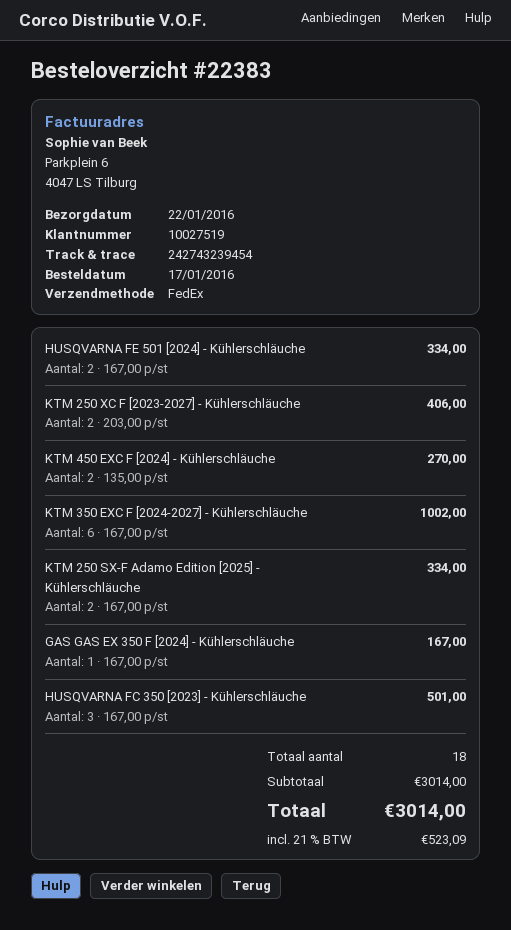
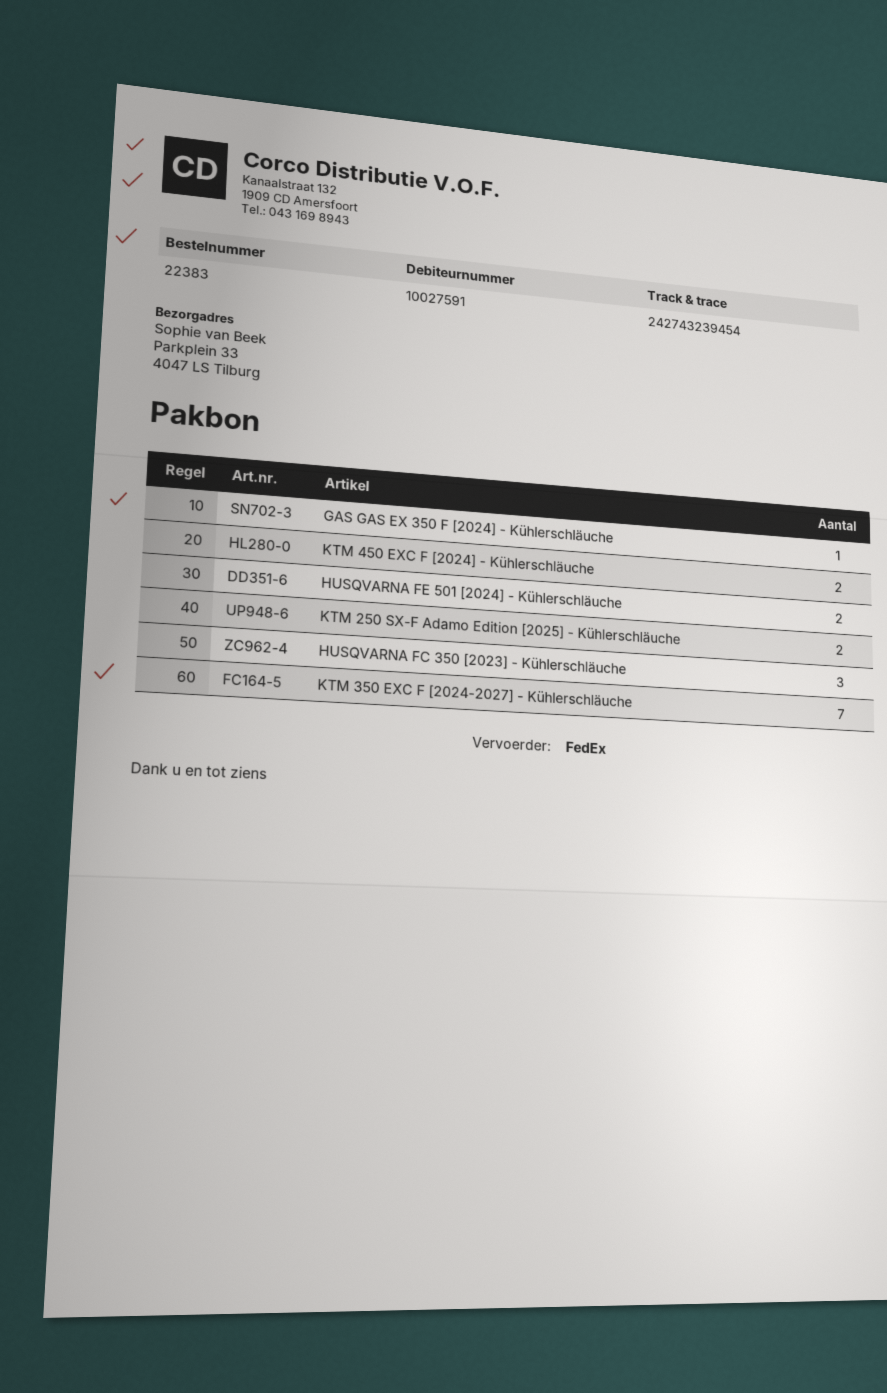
customer number: 10027519 -> 10027591
KTM 250 XC F [2023-2027] - Kühlerschläuche: 2 -> none
KTM 350 EXC F [2024-2027] - Kühlerschläuche: 6 -> 7

